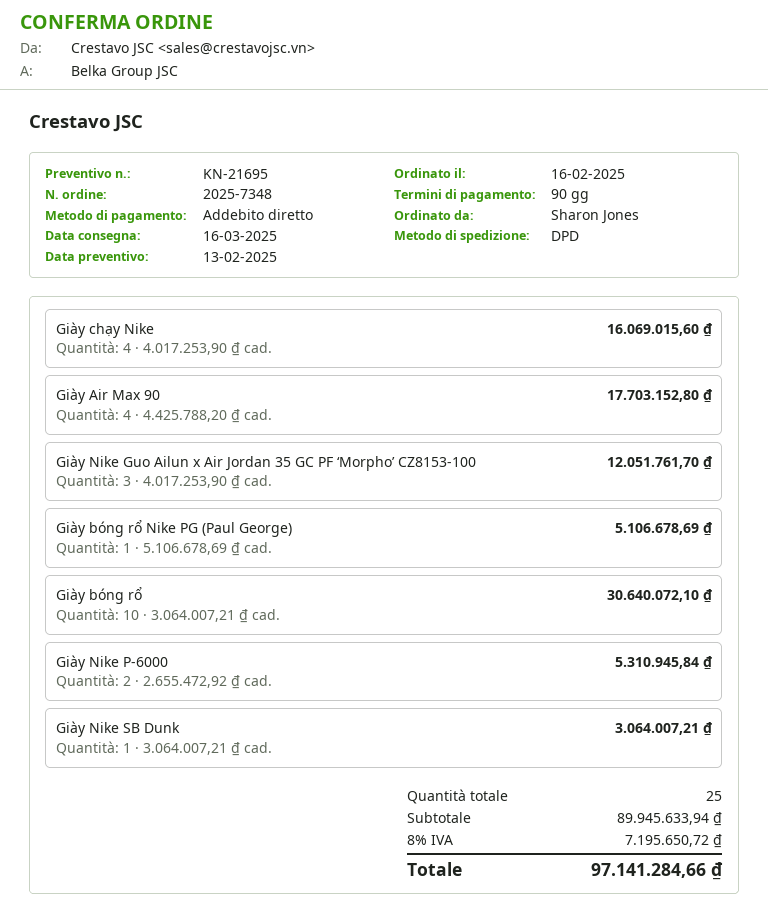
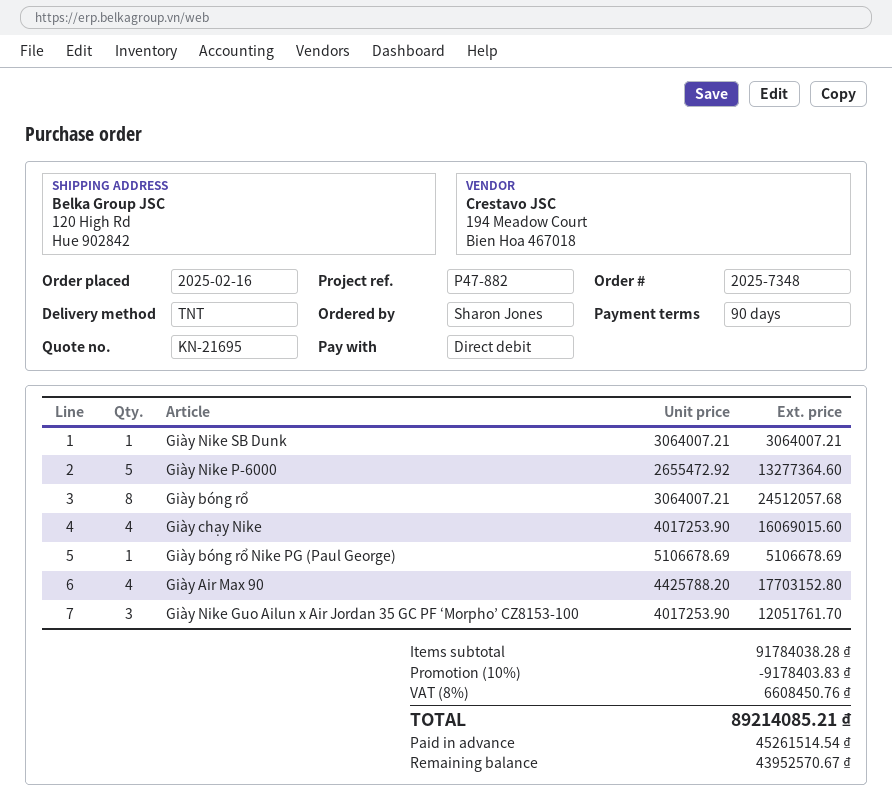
shipping method: DPD -> TNT
Giày bóng rổ: 10 x 3064007.21 = 30640072.10 -> 8 x 3064007.21 = 24512057.68
Giày Nike P-6000: 2 x 2655472.92 = 5310945.84 -> 5 x 2655472.92 = 13277364.60
subtotal: 89945633.94 -> 91784038.28
discount: none -> 10% = 9178403.83
tax: 8% = 7195650.72 -> 8% = 6608450.76
total: 97141284.66 -> 89214085.21

